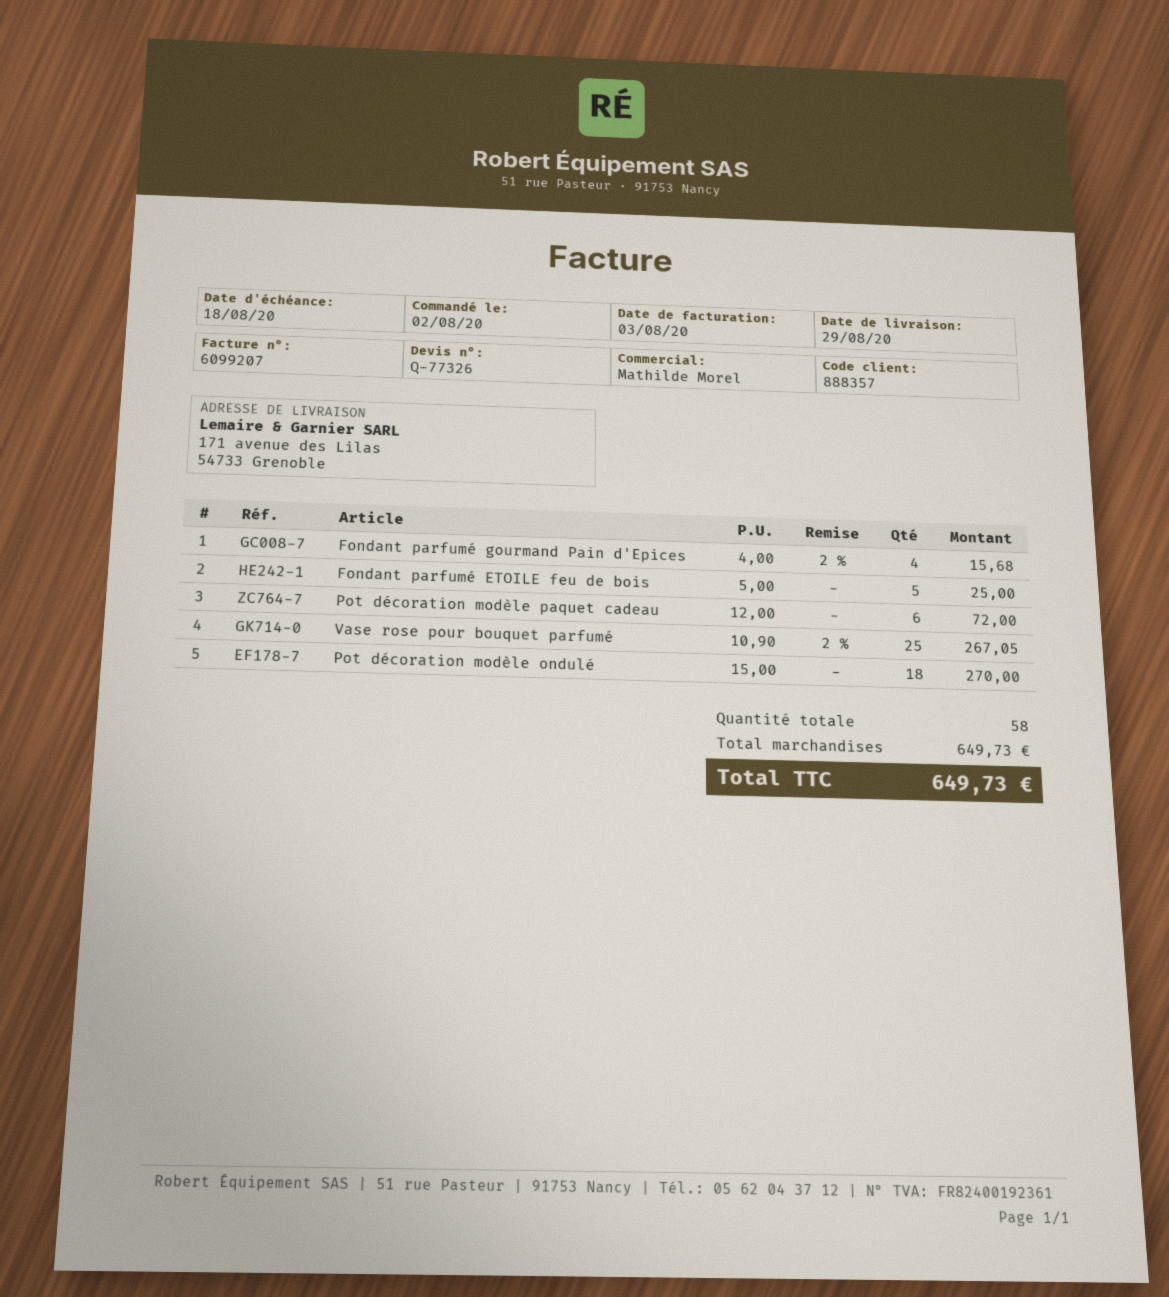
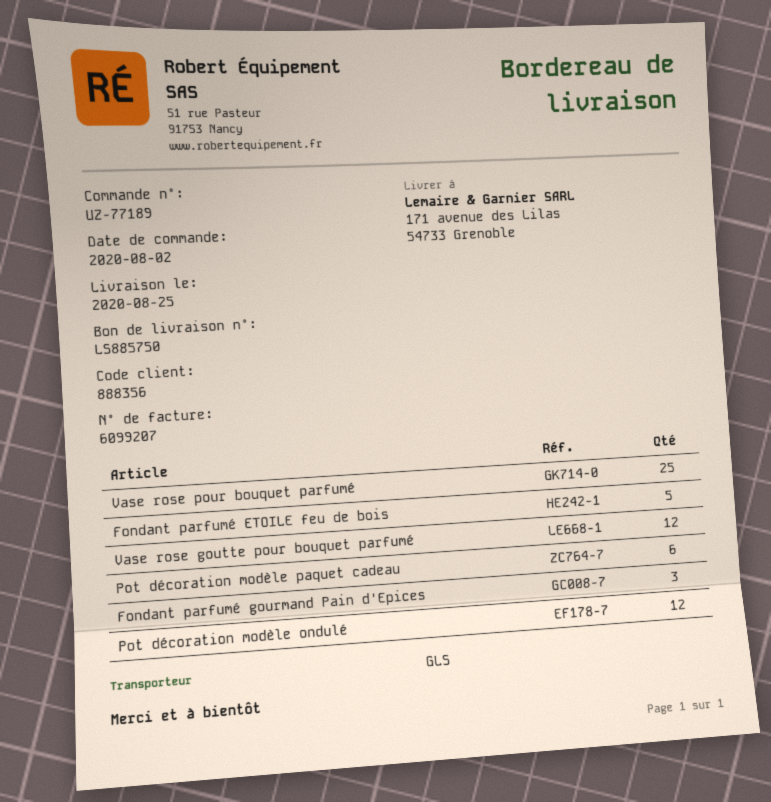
delivery date: 2020-08-29 -> 2020-08-25
customer number: 888357 -> 888356
Fondant parfumé gourmand Pain d'Epices: 4 -> 3
Pot décoration modèle ondulé: 18 -> 12
Vase rose goutte pour bouquet parfumé: none -> 12

